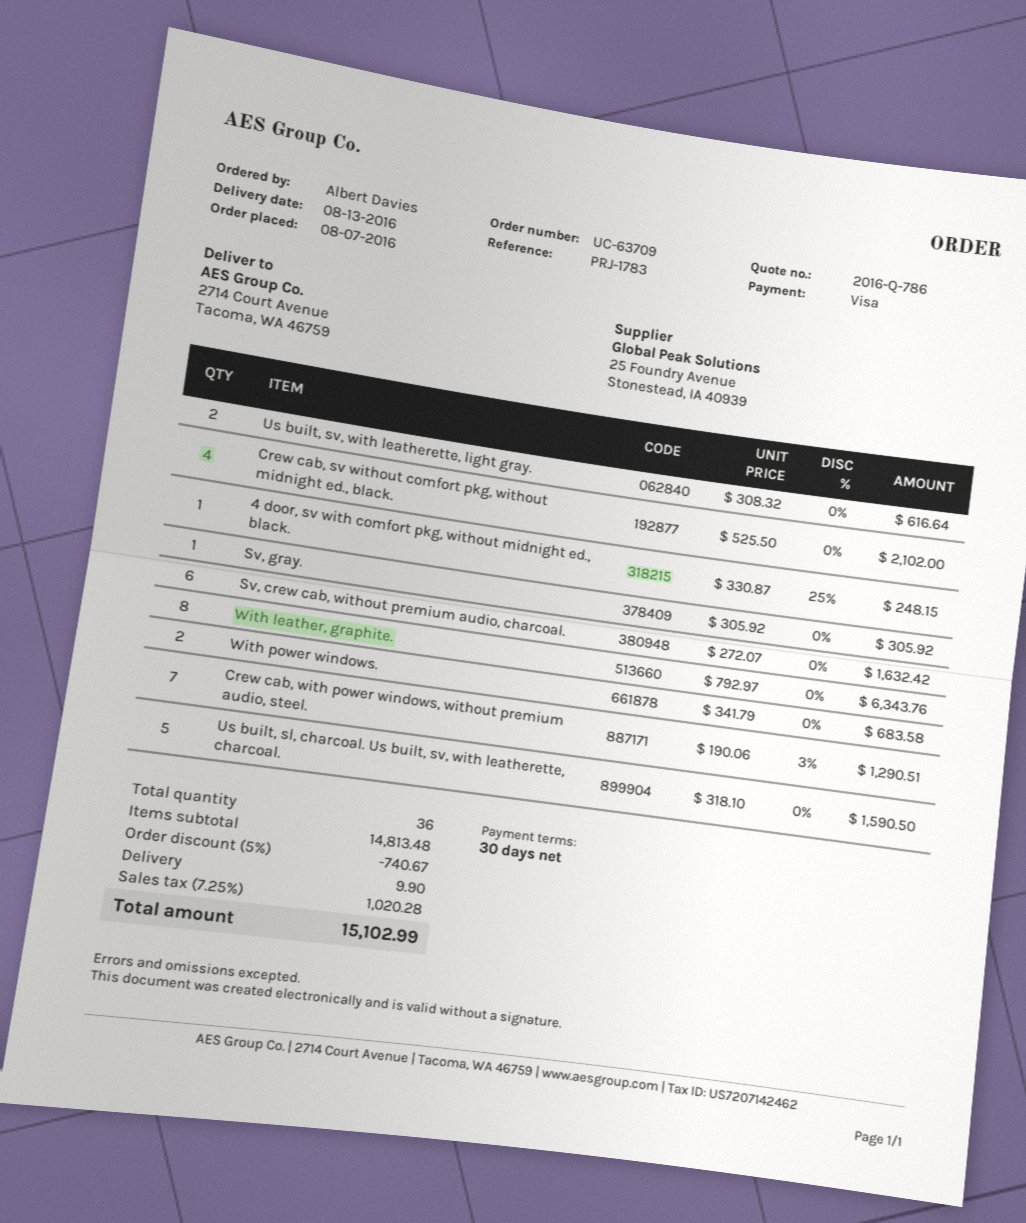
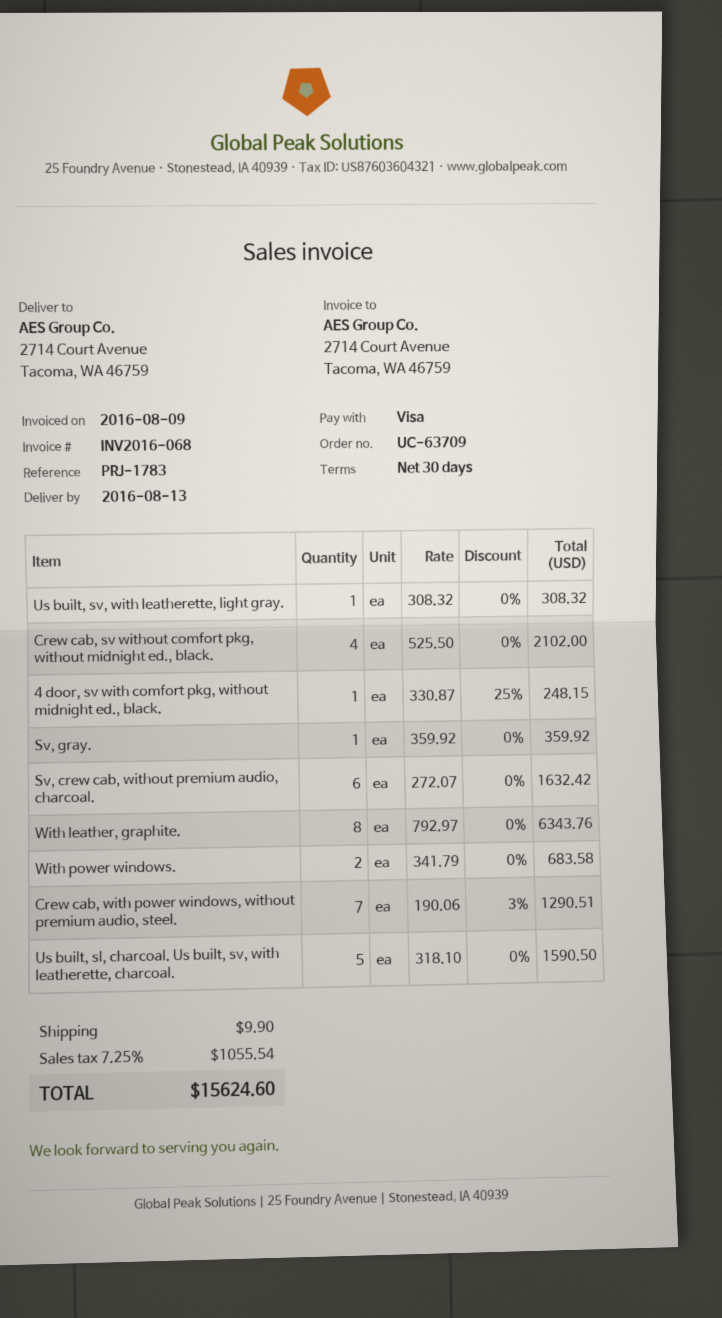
Us built, sv, with leatherette, light gray.: 2 x 308.32 = 616.64 -> 1 x 308.32 = 308.32
Sv, gray.: 1 x 305.92 = 305.92 -> 1 x 359.92 = 359.92
discount: 5% = 740.67 -> none
tax: 7.25% = 1020.28 -> 7.25% = 1055.54
total: 15102.99 -> 15624.60

